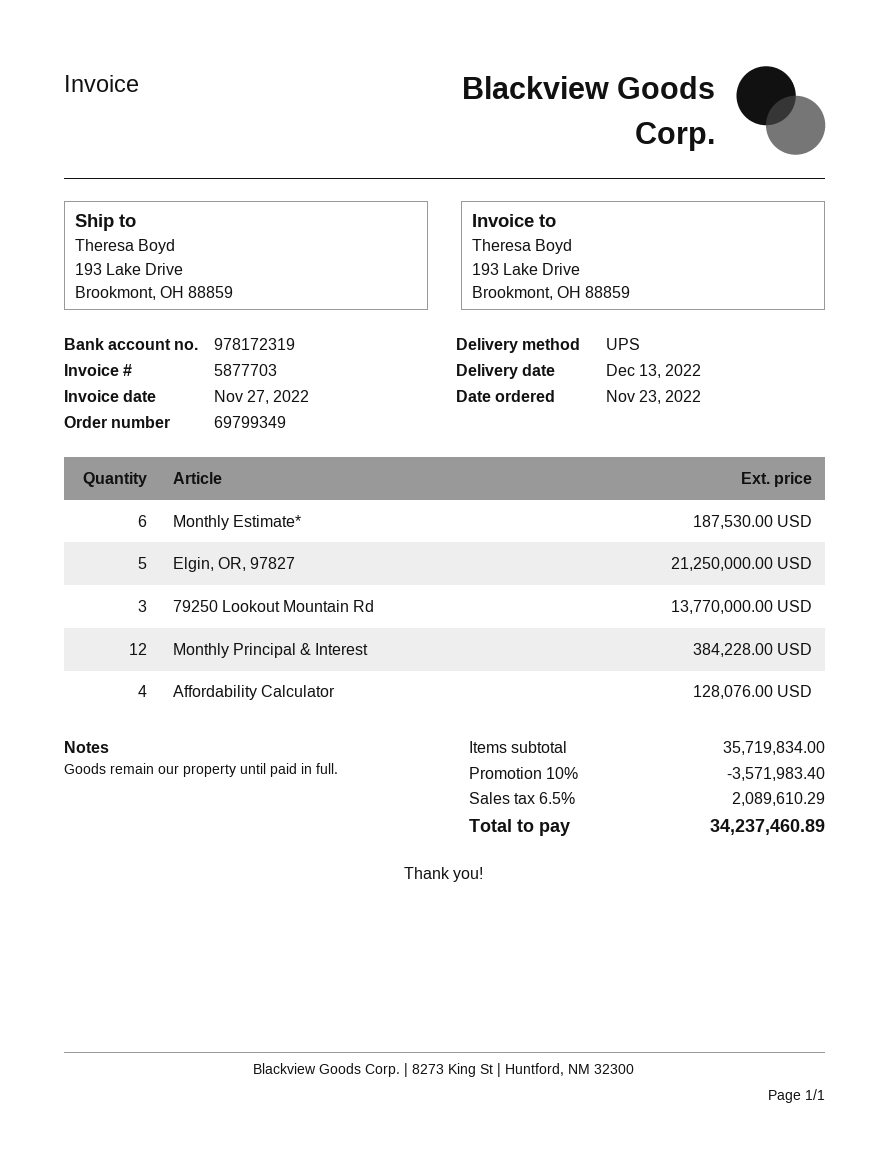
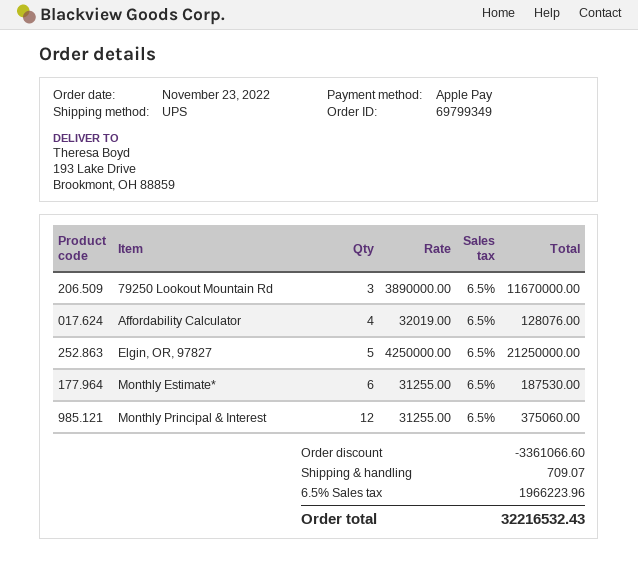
79250 Lookout Mountain Rd: 3 for 13770000.00 -> 3 for 11670000.00
Monthly Principal & Interest: 12 for 384228.00 -> 12 for 375060.00
discount: 3571983.40 -> 3361066.60
shipping: none -> 709.07
tax: 6.5% = 2089610.29 -> 6.5% = 1966223.96
total: 34237460.89 -> 32216532.43

